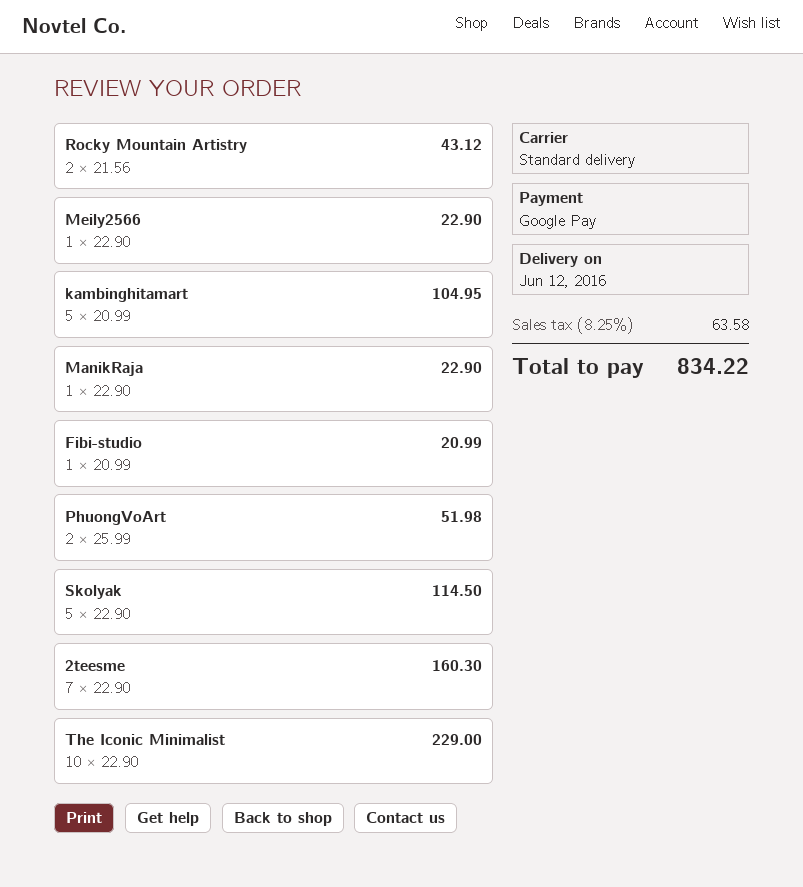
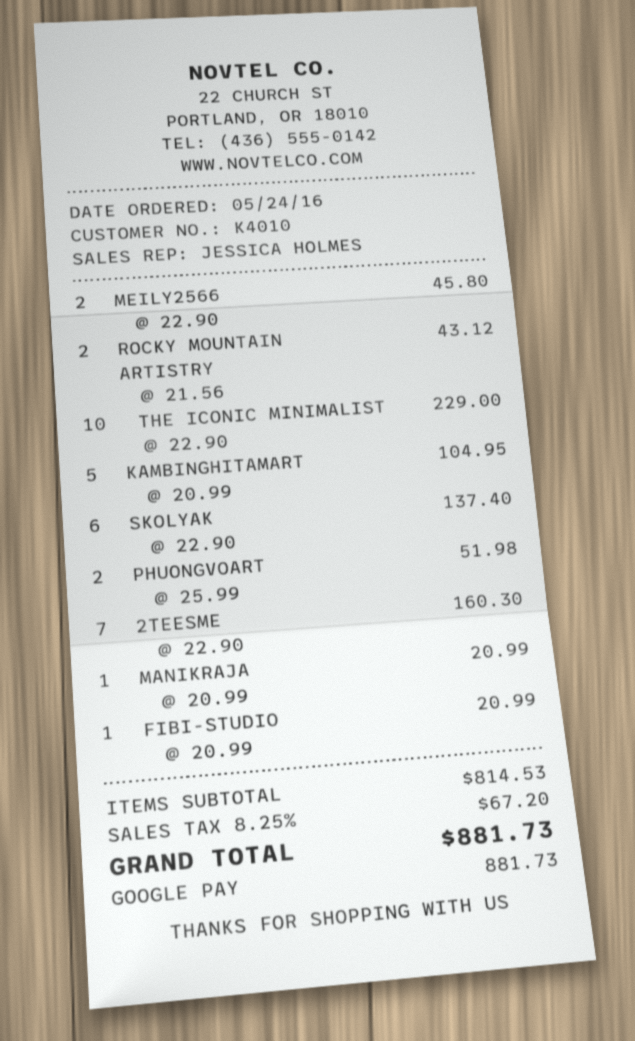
Meily2566: 1 x 22.90 = 22.90 -> 2 x 22.90 = 45.80
ManikRaja: 1 x 22.90 = 22.90 -> 1 x 20.99 = 20.99
Skolyak: 5 x 22.90 = 114.50 -> 6 x 22.90 = 137.40
tax: 8.25% = 63.58 -> 8.25% = 67.20
total: 834.22 -> 881.73

